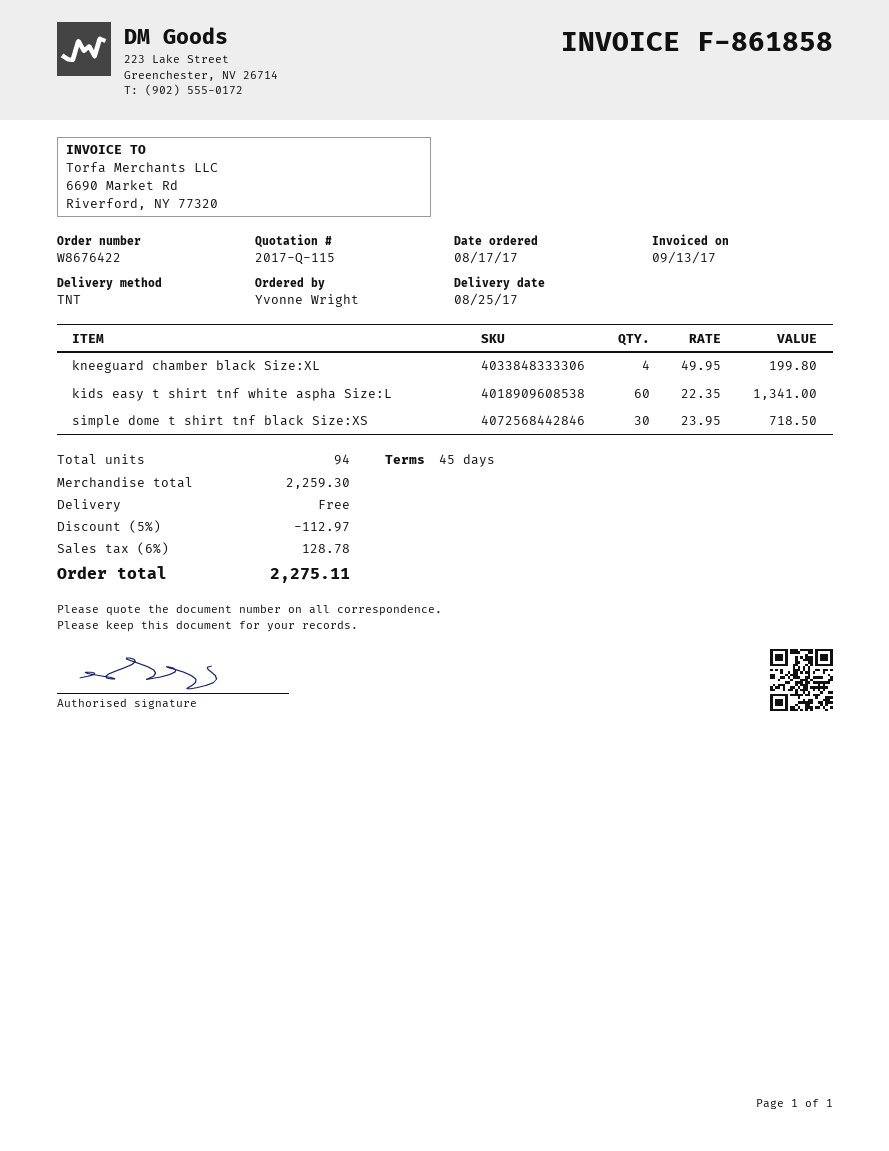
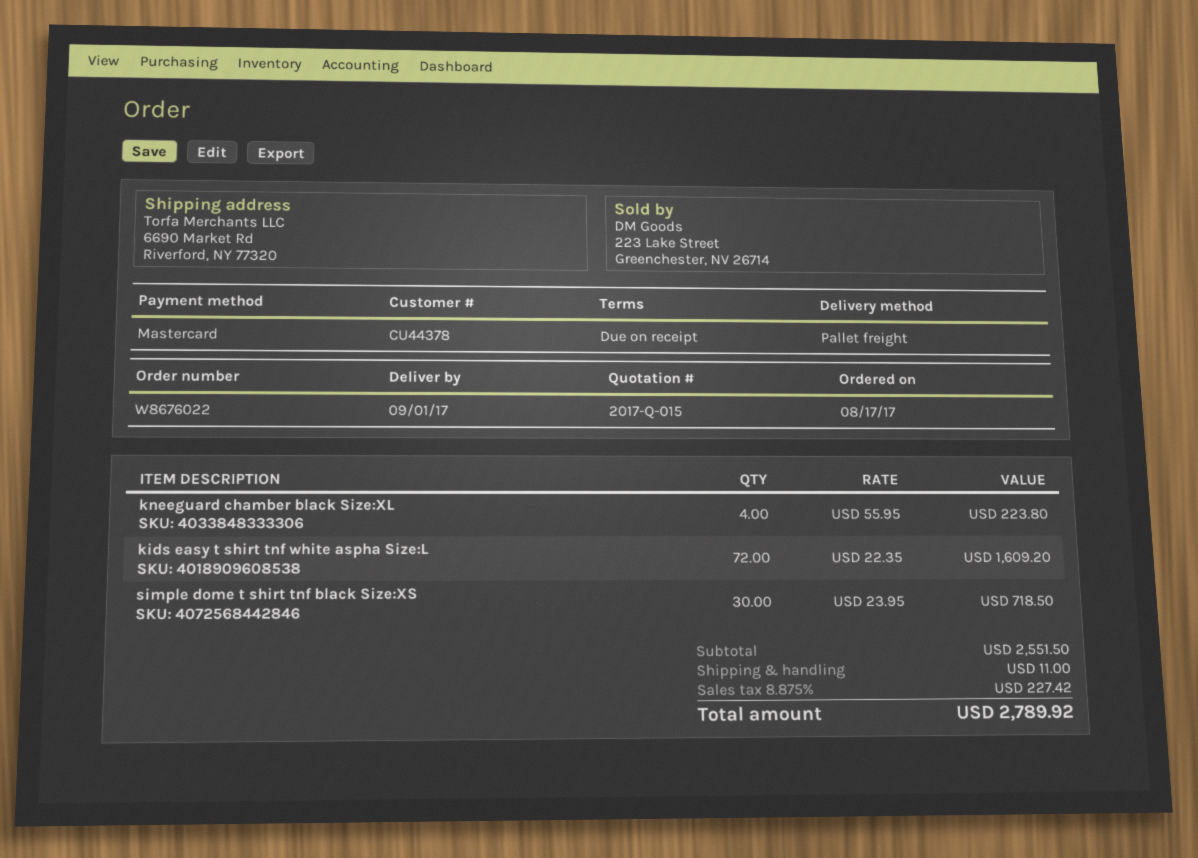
quote number: 2017-Q-115 -> 2017-Q-015
order number: W8676422 -> W8676022
delivery date: 2017-08-25 -> 2017-09-01
payment terms: 45 days -> on receipt
shipping method: TNT -> pallet freight
kneeguard chamber black Size:XL: 4 x 49.95 = 199.80 -> 4 x 55.95 = 223.80
kids easy t shirt tnf white aspha Size:L: 60 x 22.35 = 1341.00 -> 72 x 22.35 = 1609.20
subtotal: 2259.30 -> 2551.50
discount: 5% = 112.97 -> none
shipping: 0.00 -> 11.00
tax: 6% = 128.78 -> 8.875% = 227.42
total: 2275.11 -> 2789.92

